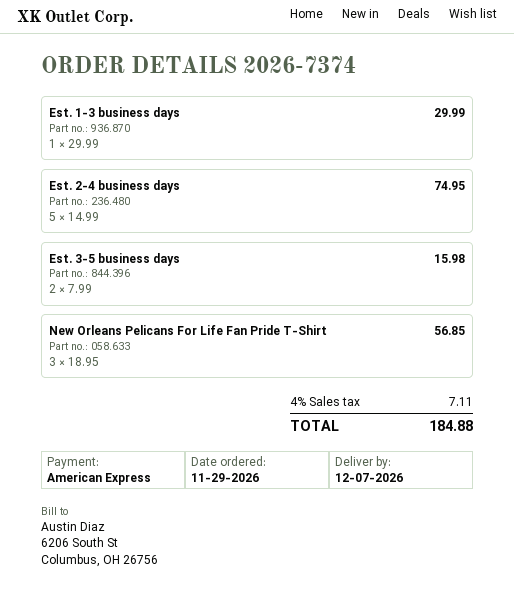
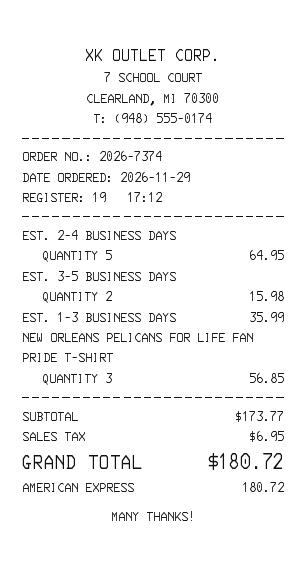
Est. 1-3 business days: 1 for 29.99 -> 1 for 35.99
Est. 2-4 business days: 5 for 74.95 -> 5 for 64.95
tax: 7.11 -> 6.95
total: 184.88 -> 180.72

